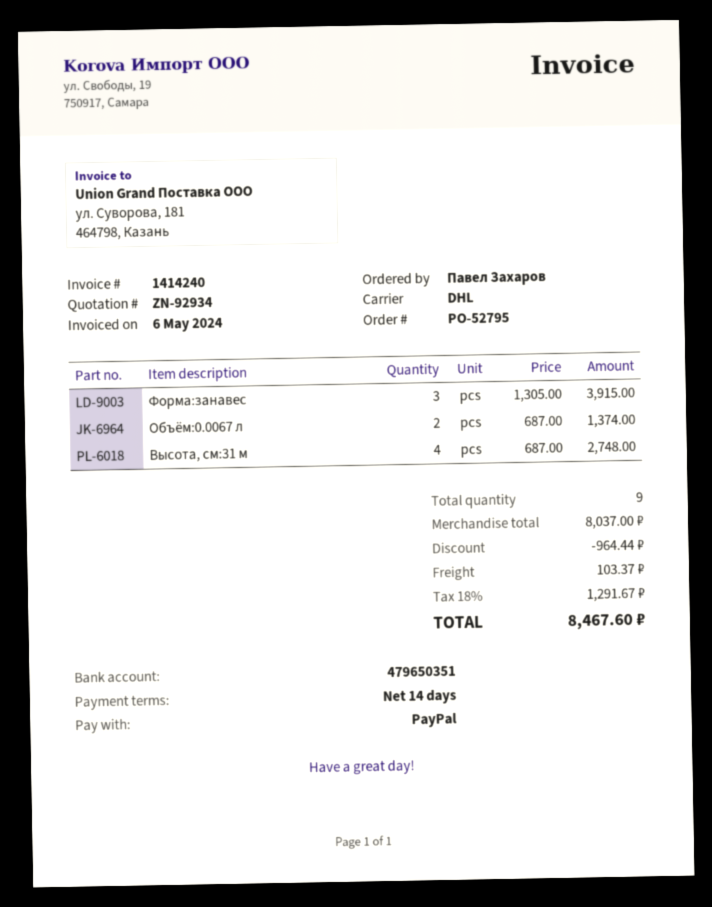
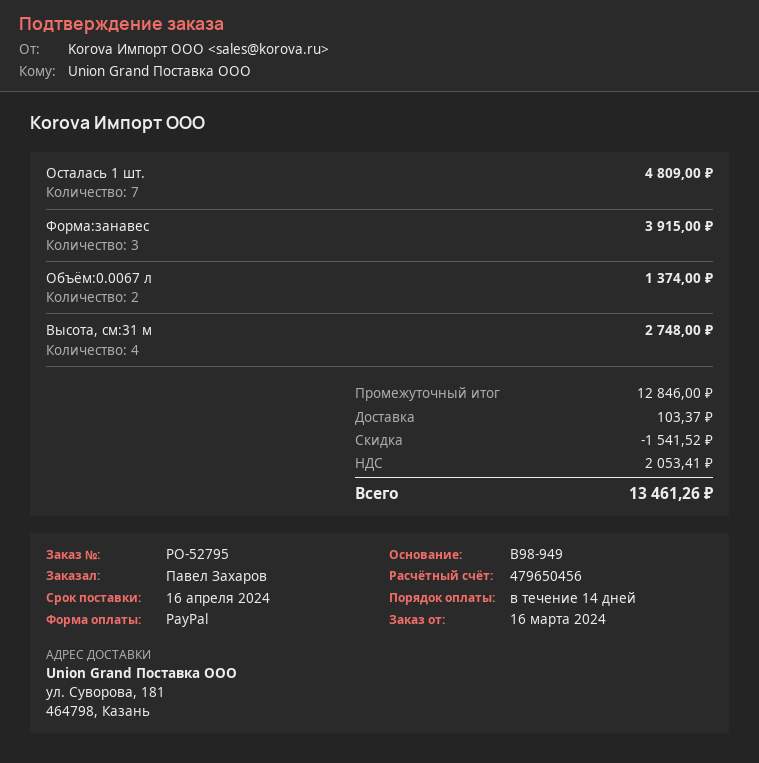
bank account: 479650351 -> 479650456
Осталась 1 шт.: none -> 7 for 4809.00
subtotal: 8037.00 -> 12846.00
discount: 964.44 -> 1541.52
tax: 1291.67 -> 2053.41
total: 8467.60 -> 13461.26

